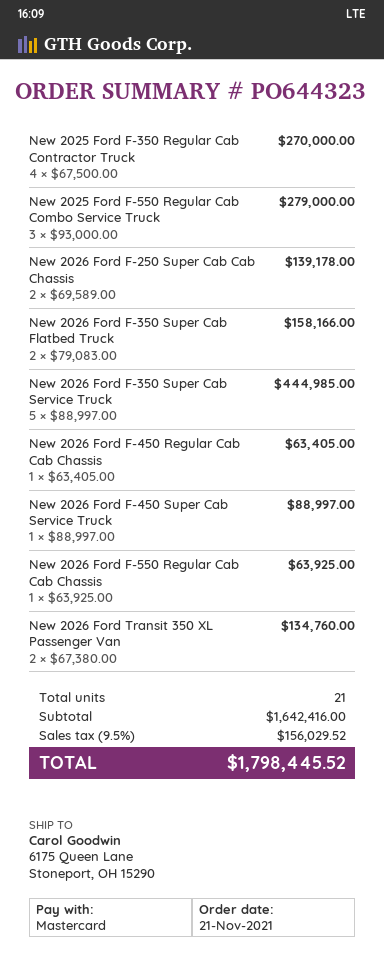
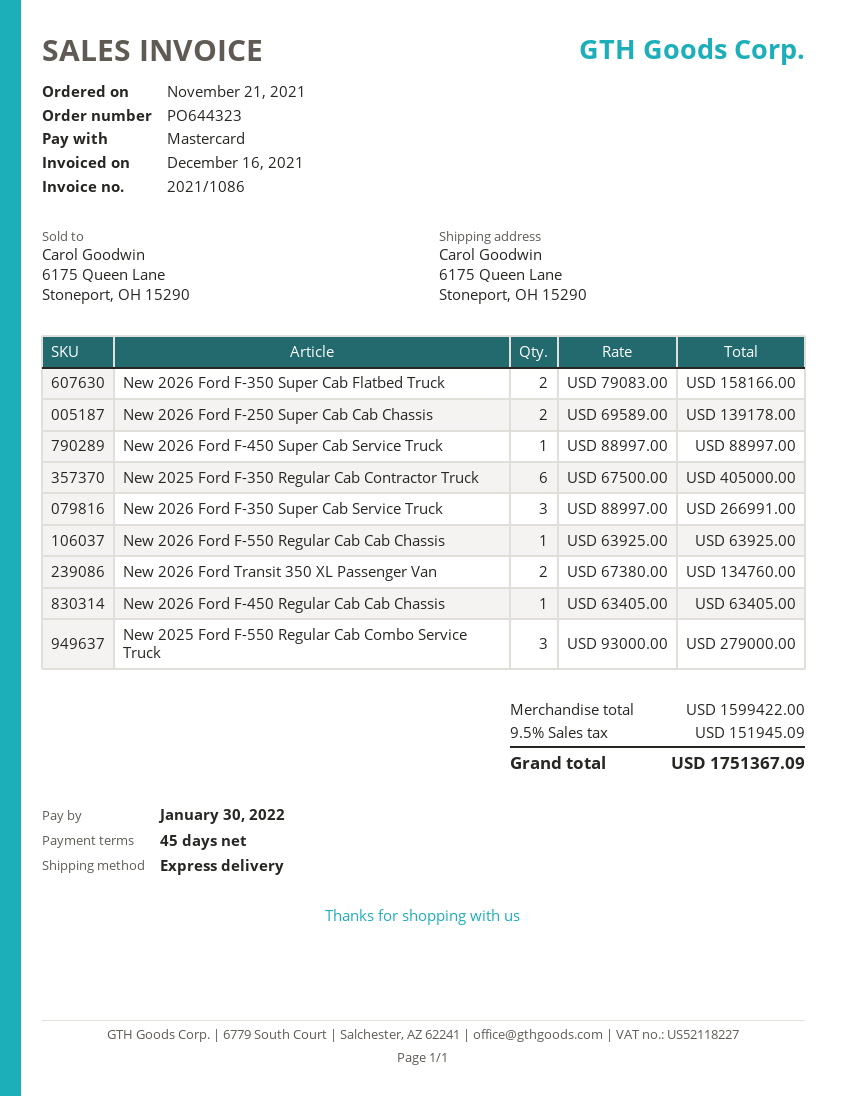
New 2025 Ford F-350 Regular Cab Contractor Truck: 4 x 67500.00 = 270000.00 -> 6 x 67500.00 = 405000.00
New 2026 Ford F-350 Super Cab Service Truck: 5 x 88997.00 = 444985.00 -> 3 x 88997.00 = 266991.00
subtotal: 1642416.00 -> 1599422.00
tax: 9.5% = 156029.52 -> 9.5% = 151945.09
total: 1798445.52 -> 1751367.09

